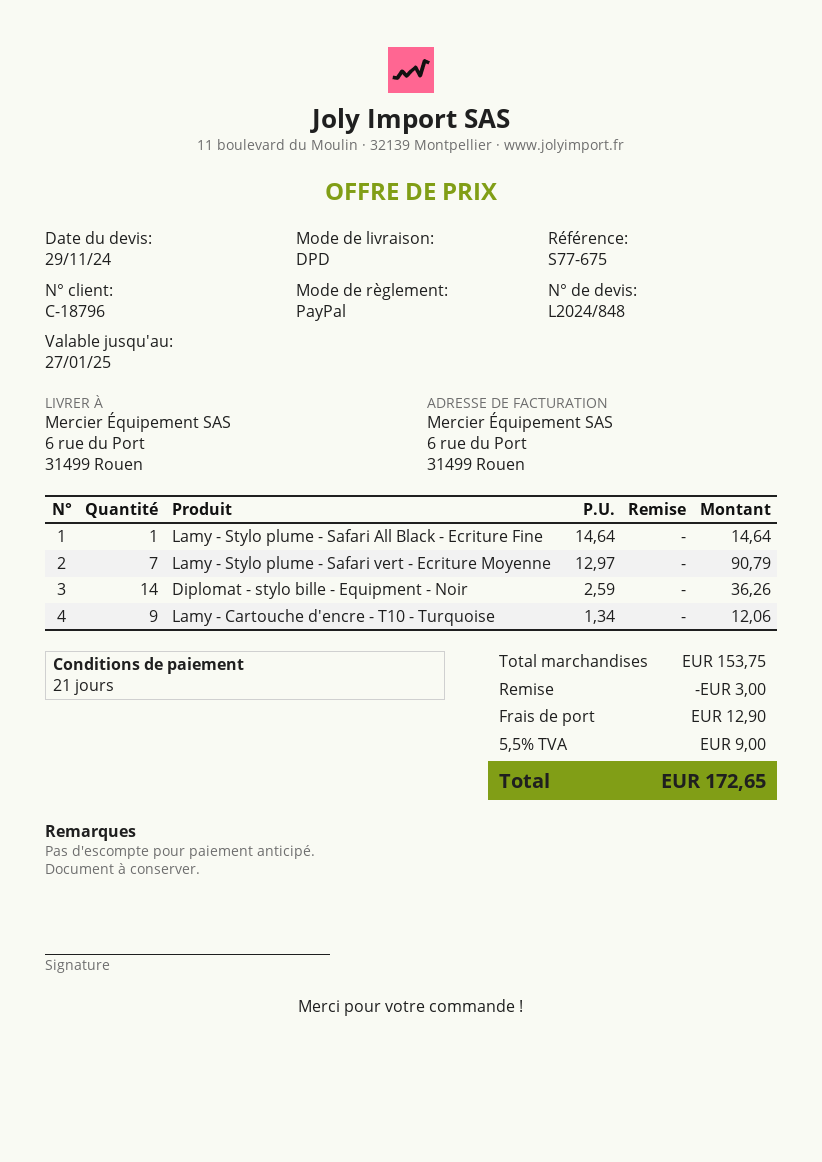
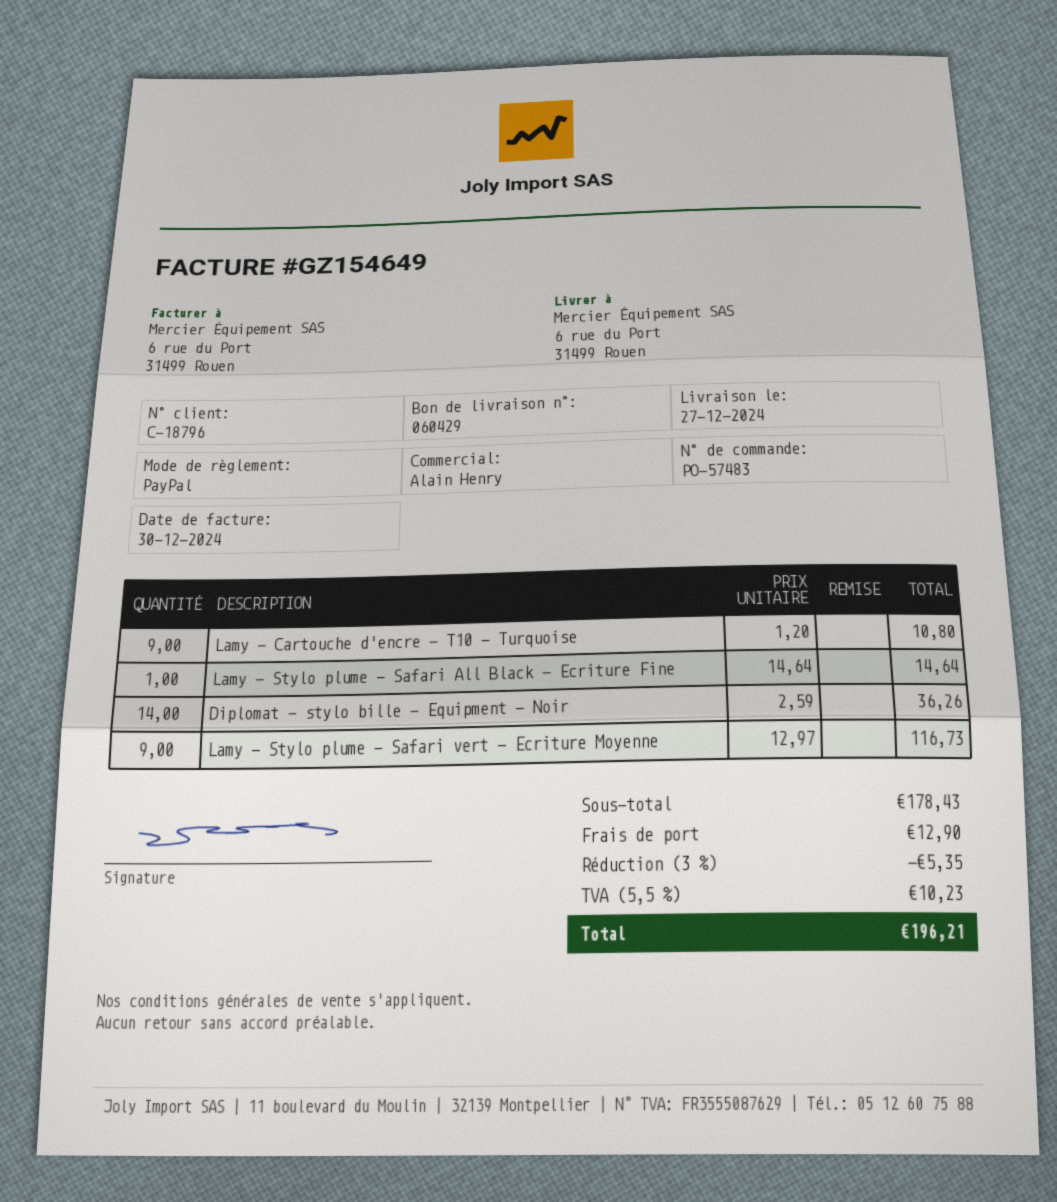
Lamy - Stylo plume - Safari vert - Ecriture Moyenne: 7 x 12.97 = 90.79 -> 9 x 12.97 = 116.73
Lamy - Cartouche d'encre - T10 - Turquoise: 9 x 1.34 = 12.06 -> 9 x 1.20 = 10.80
subtotal: 153.75 -> 178.43
discount: 3.00 -> 5.35
tax: 5.5% = 9.00 -> 5.5% = 10.23
total: 172.65 -> 196.21

